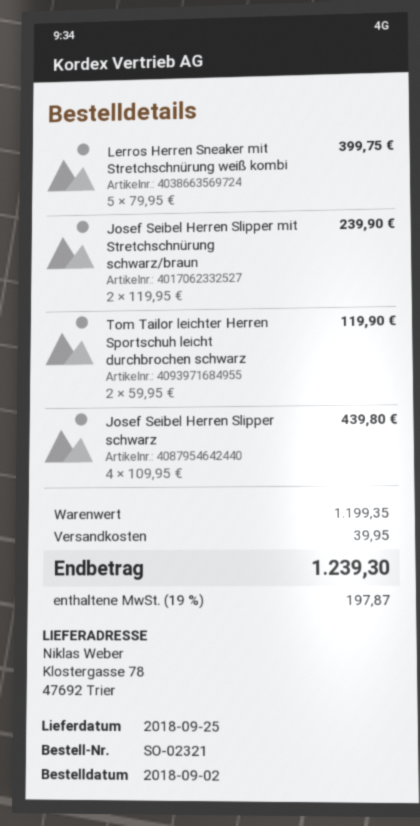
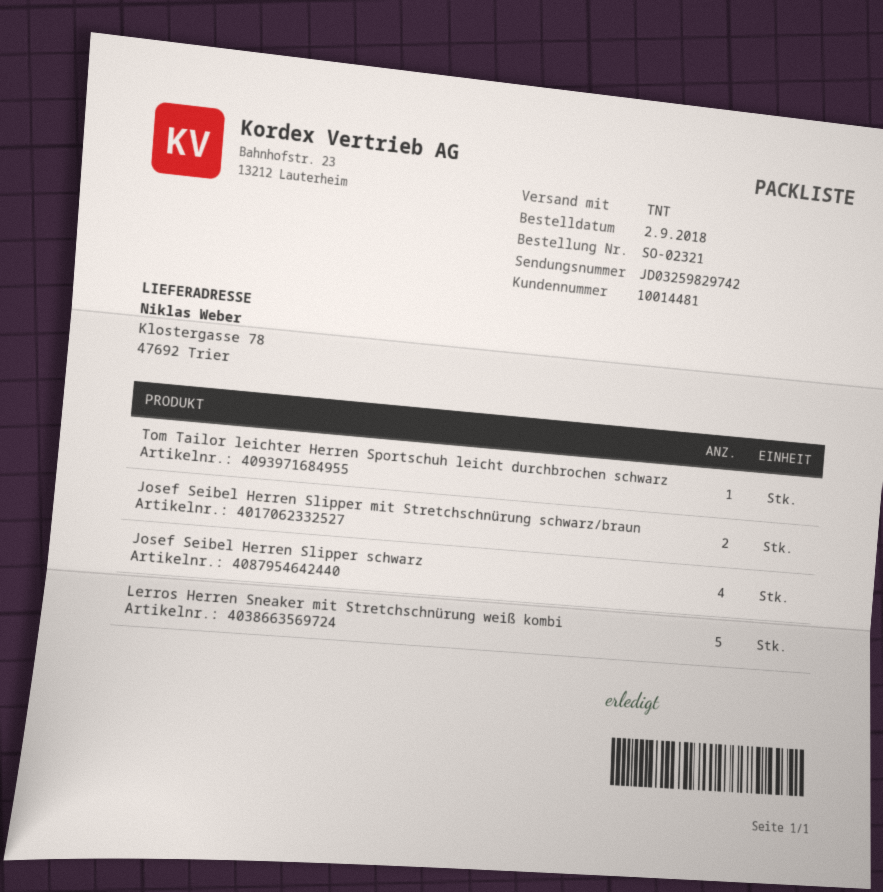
Tom Tailor leichter Herren Sportschuh leicht durchbrochen schwarz: 2 -> 1

